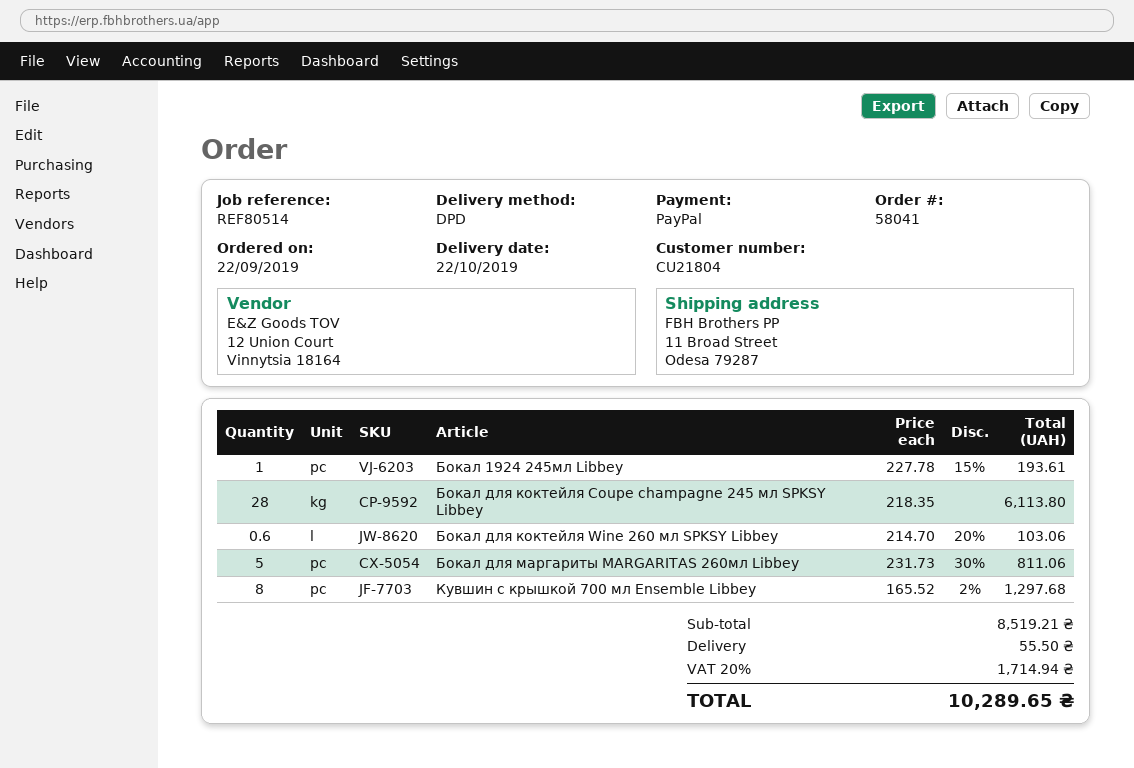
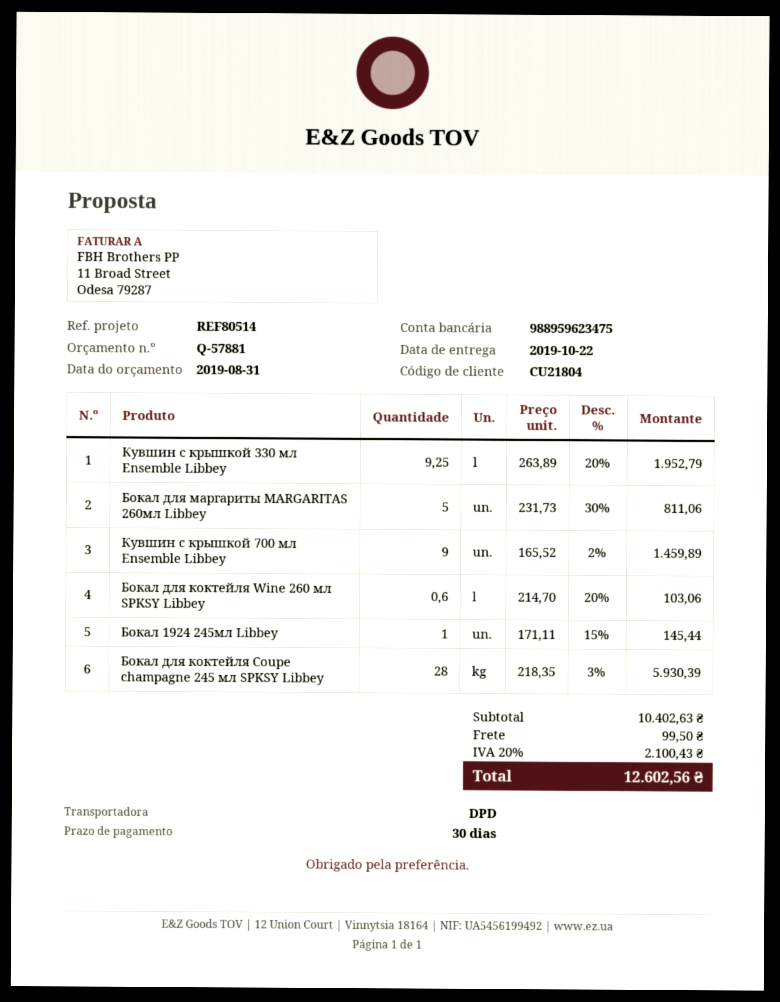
Бокал 1924 245мл Libbey: 1 x 227.78 - 15% = 193.61 -> 1 x 171.11 - 15% = 145.44
Бокал для коктейля Coupe champagne 245 мл SPKSY Libbey: 28 x 218.35 = 6113.80 -> 28 x 218.35 - 3% = 5930.39
Кувшин с крышкой 700 мл Ensemble Libbey: 8 x 165.52 - 2% = 1297.68 -> 9 x 165.52 - 2% = 1459.89
Кувшин с крышкой 330 мл Ensemble Libbey: none -> 9.25 x 263.89 - 20% = 1952.79
subtotal: 8519.21 -> 10402.63
shipping: 55.50 -> 99.50
tax: 20% = 1714.94 -> 20% = 2100.43
total: 10289.65 -> 12602.56

